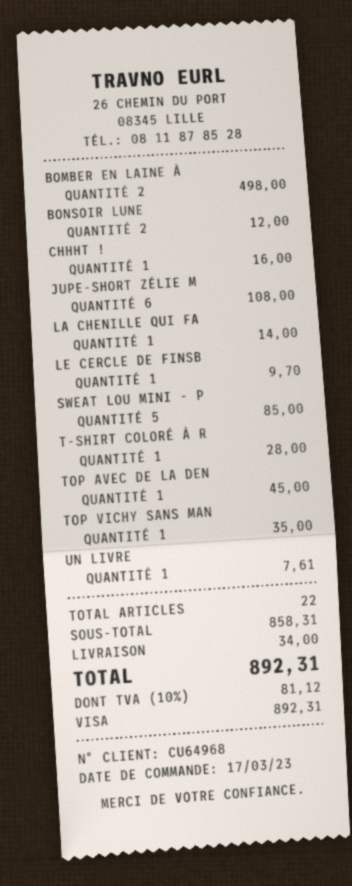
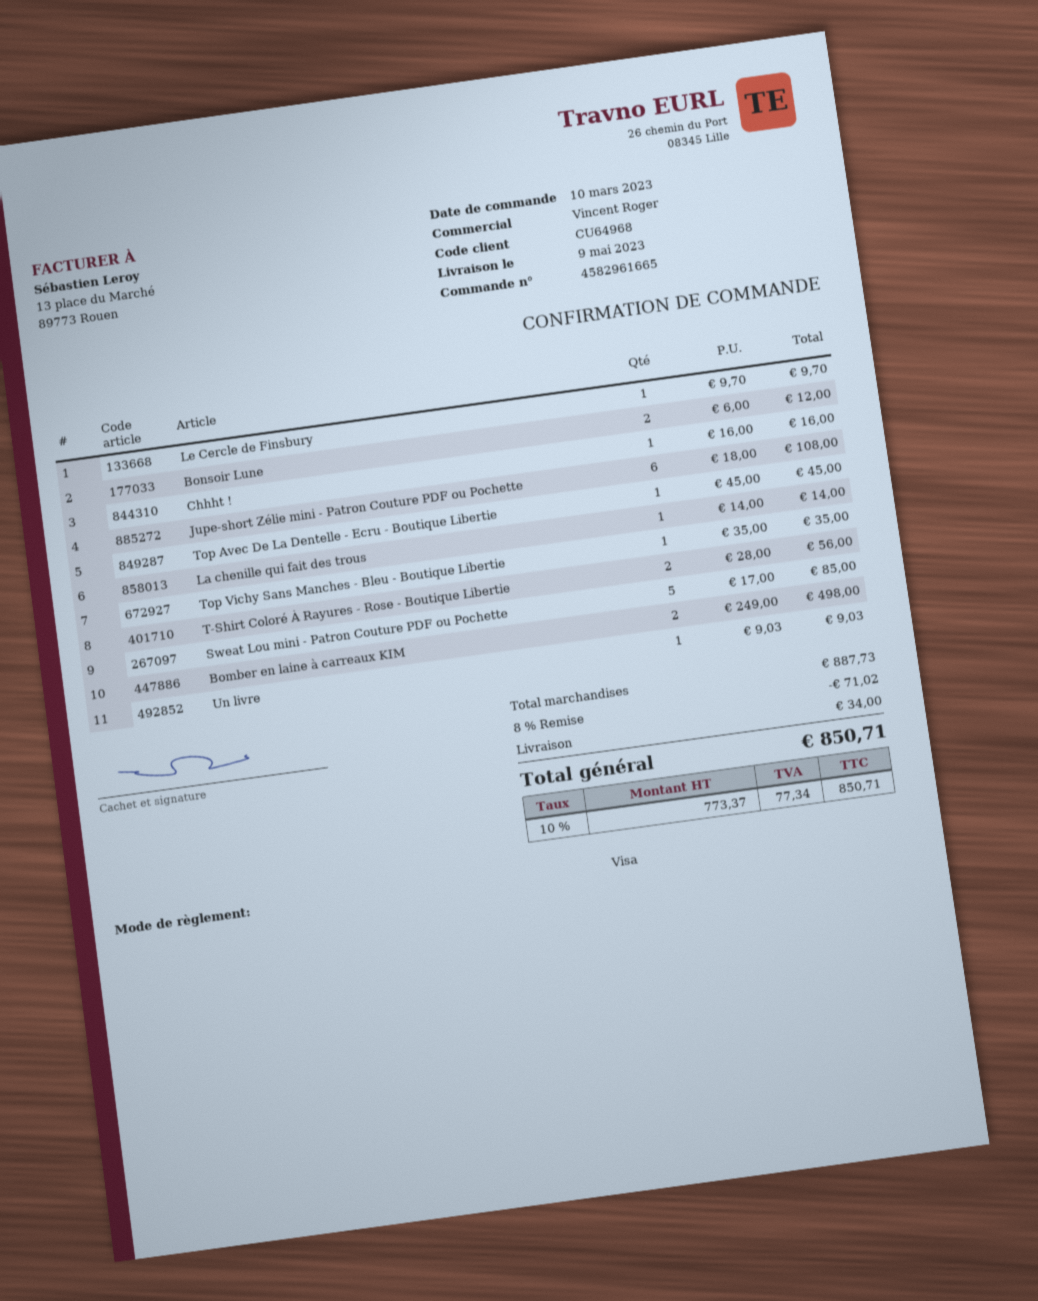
order date: 2023-03-17 -> 2023-03-10
T-SHIRT COLORÉ À R: 1 for 28.00 -> 2 for 56.00
UN LIVRE: 1 for 7.61 -> 1 for 9.03
subtotal: 858.31 -> 887.73
discount: none -> 8% = 71.02
tax: 10% = 81.12 -> 10% = 77.34
total: 892.31 -> 850.71

